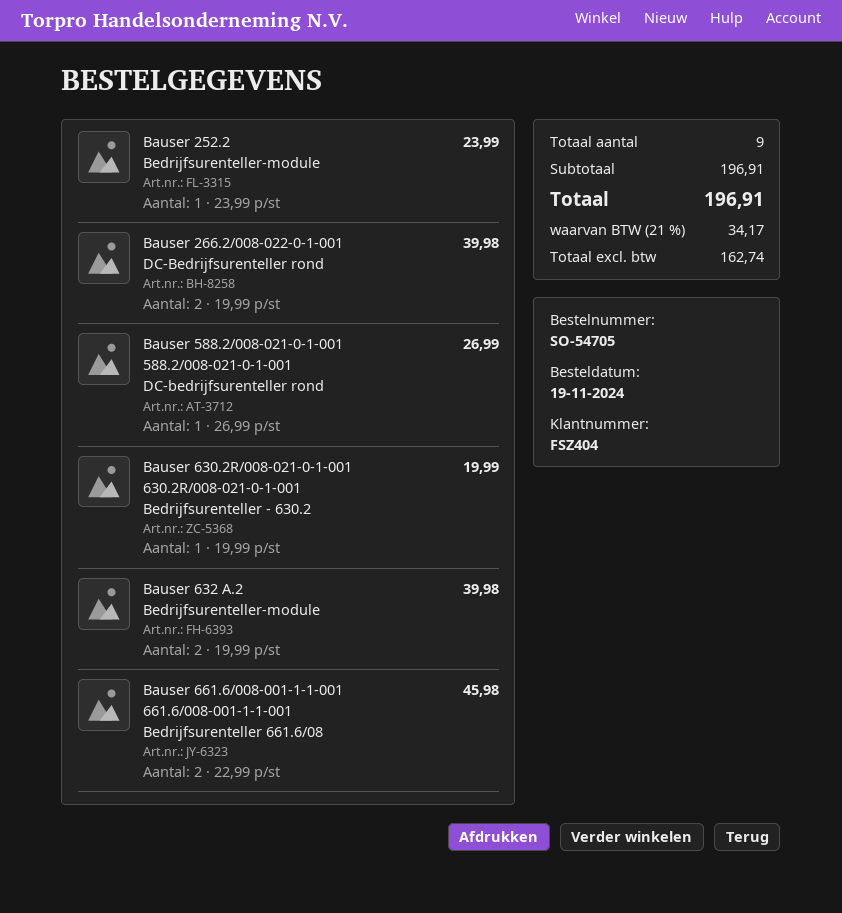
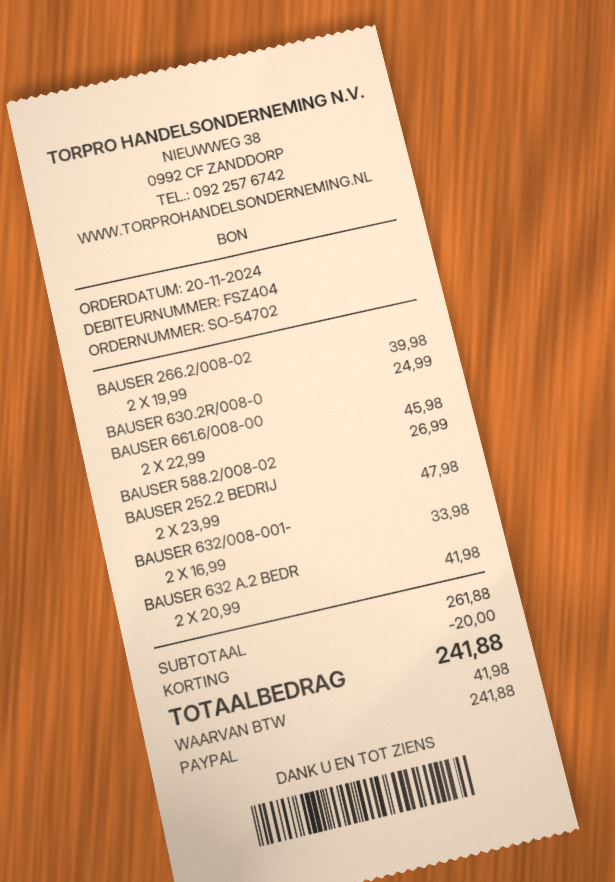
order number: SO-54705 -> SO-54702
order date: 2024-11-19 -> 2024-11-20
Bauser 252.2 Bedrijfsurenteller-module: 1 x 23.99 = 23.99 -> 2 x 23.99 = 47.98
Bauser 630.2R/008-021-0-1-001 630.2R/008-021-0-1-001 Bedrijfsurenteller - 630.2: 1 x 19.99 = 19.99 -> 1 x 24.99 = 24.99
Bauser 632 A.2 Bedrijfsurenteller-module: 2 x 19.99 = 39.98 -> 2 x 20.99 = 41.98
BAUSER 632/008-001-: none -> 2 x 16.99 = 33.98
subtotal: 196.91 -> 261.88
discount: none -> 20.00
tax: 34.17 -> 41.98
total: 196.91 -> 241.88

